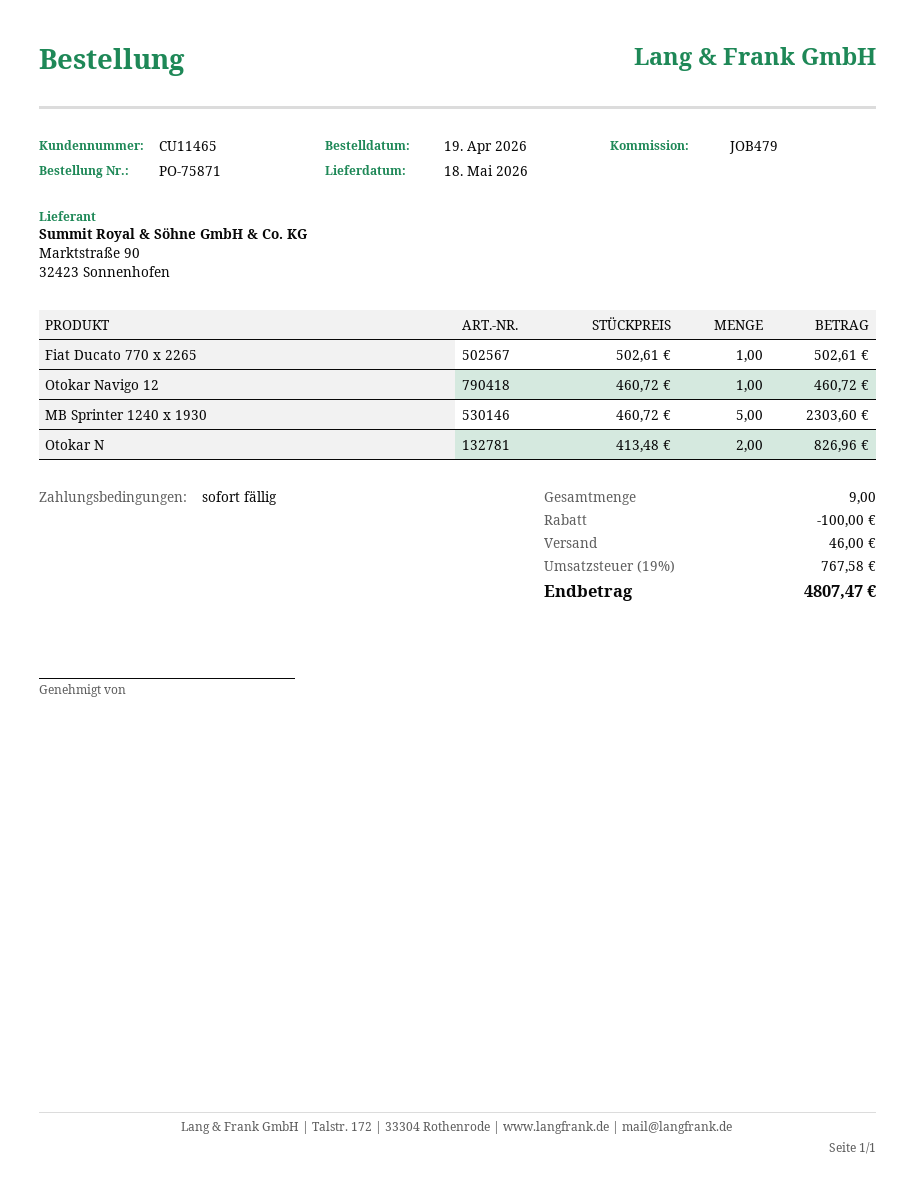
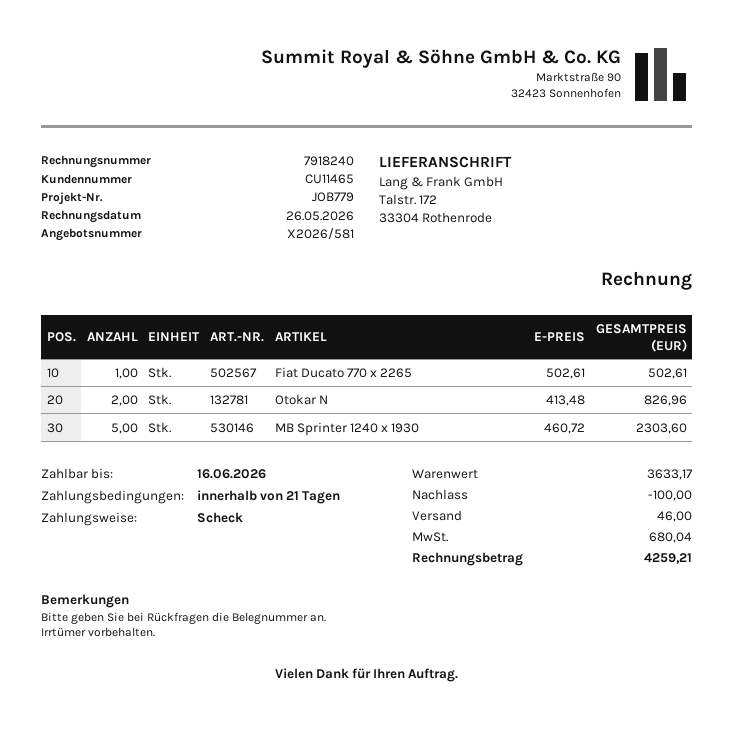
payment terms: on receipt -> 21 days
reference: JOB479 -> JOB779
Otokar Navigo 12: 1 x 460.72 = 460.72 -> none
tax: 767.58 -> 680.04
total: 4807.47 -> 4259.21

